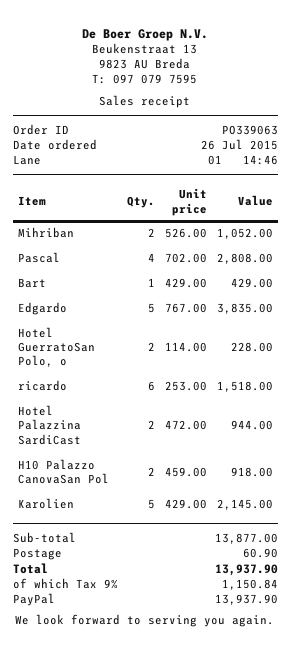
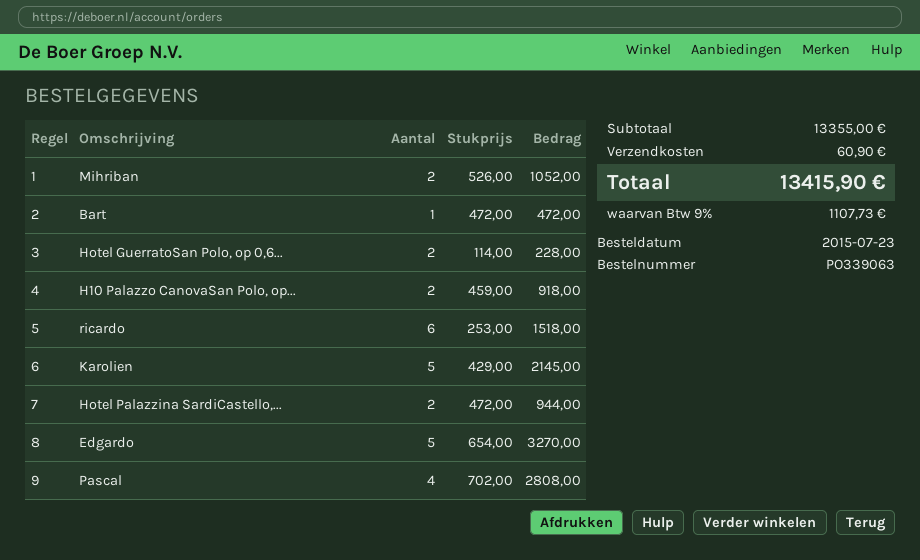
order date: 2015-07-26 -> 2015-07-23
Bart: 1 x 429.00 = 429.00 -> 1 x 472.00 = 472.00
Edgardo: 5 x 767.00 = 3835.00 -> 5 x 654.00 = 3270.00
subtotal: 13877.00 -> 13355.00
tax: 9% = 1150.84 -> 9% = 1107.73
total: 13937.90 -> 13415.90

